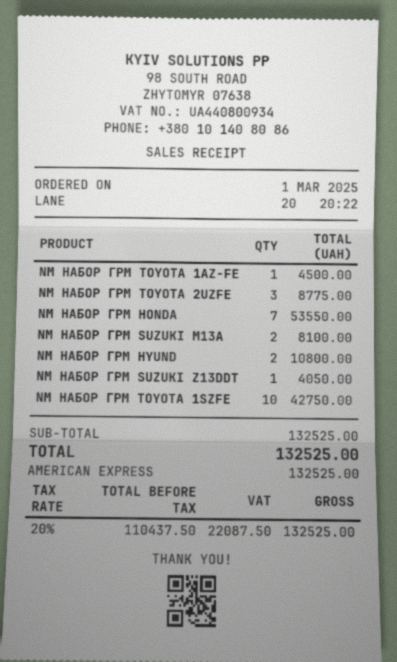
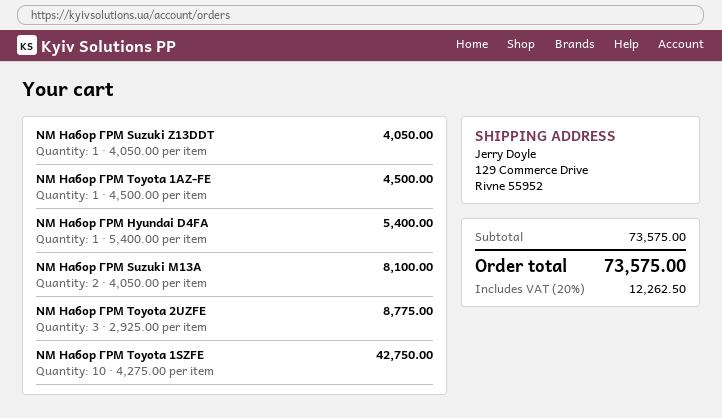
NM НАБОР ГРМ HONDA: 7 for 53550.00 -> none
NM НАБОР ГРМ HYUND: 2 for 10800.00 -> 1 for 5400.00
subtotal: 132525.00 -> 73575.00
tax: 20% = 22087.50 -> 20% = 12262.50
total: 132525.00 -> 73575.00

